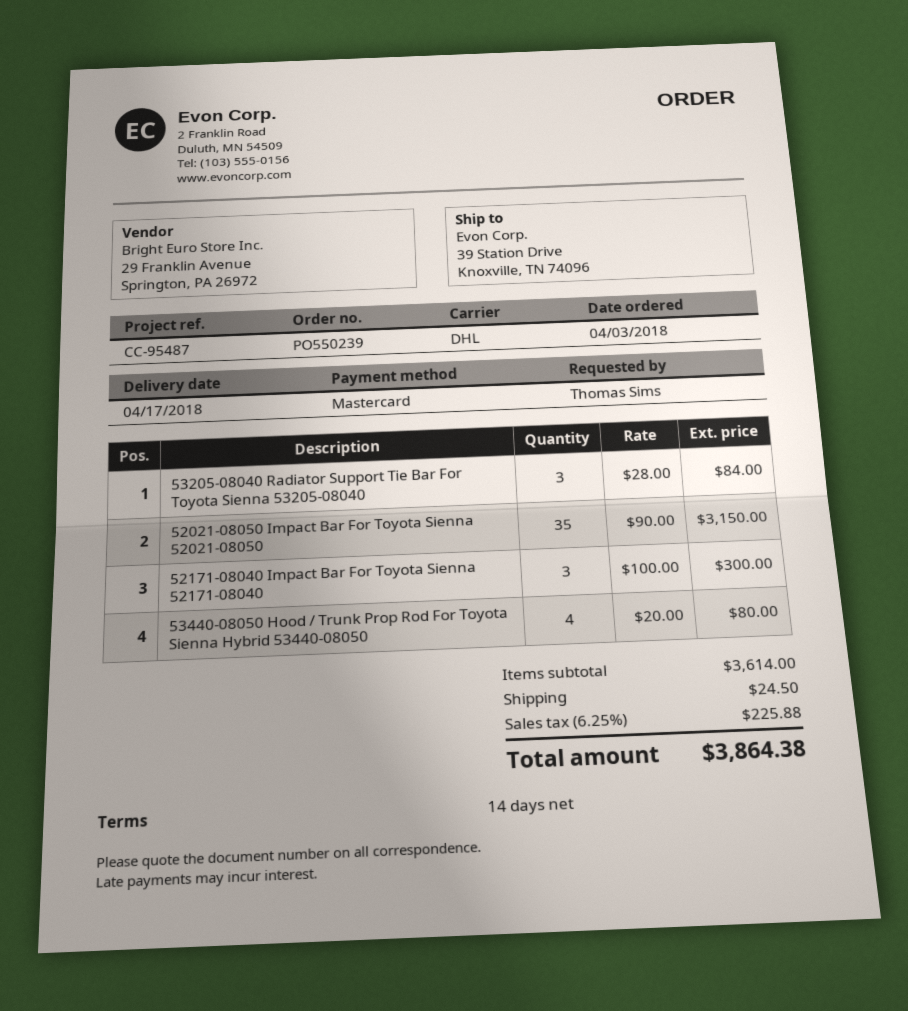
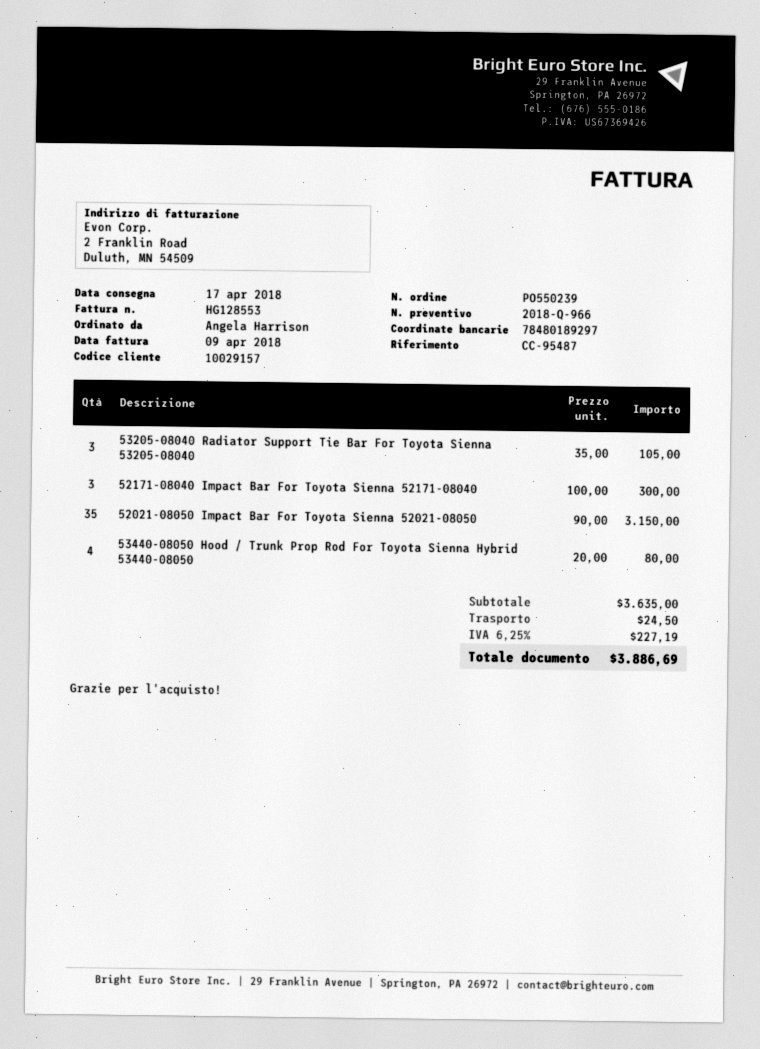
ordered by: Thomas Sims -> Angela Harrison
53205-08040 Radiator Support Tie Bar For Toyota Sienna 53205-08040: 3 x 28.00 = 84.00 -> 3 x 35.00 = 105.00
subtotal: 3614.00 -> 3635.00
tax: 6.25% = 225.88 -> 6.25% = 227.19
total: 3864.38 -> 3886.69

